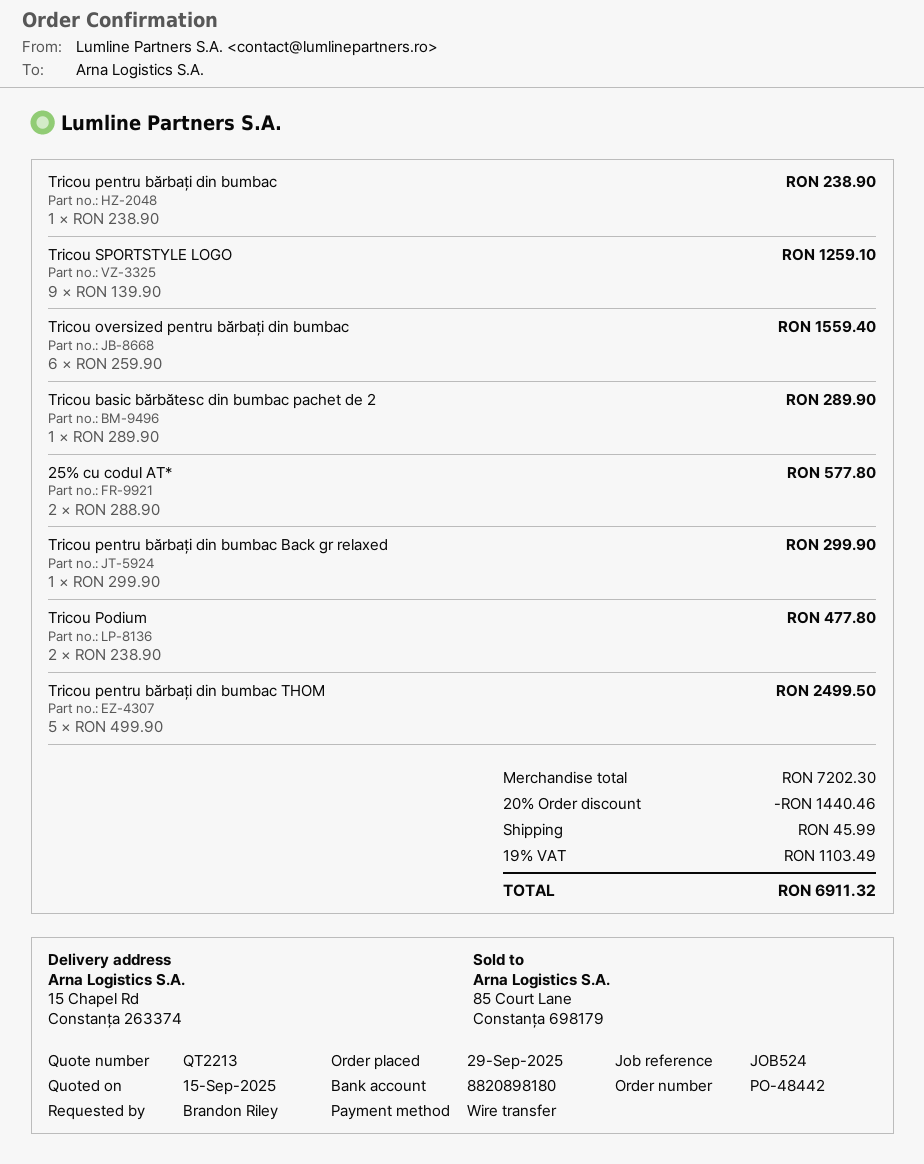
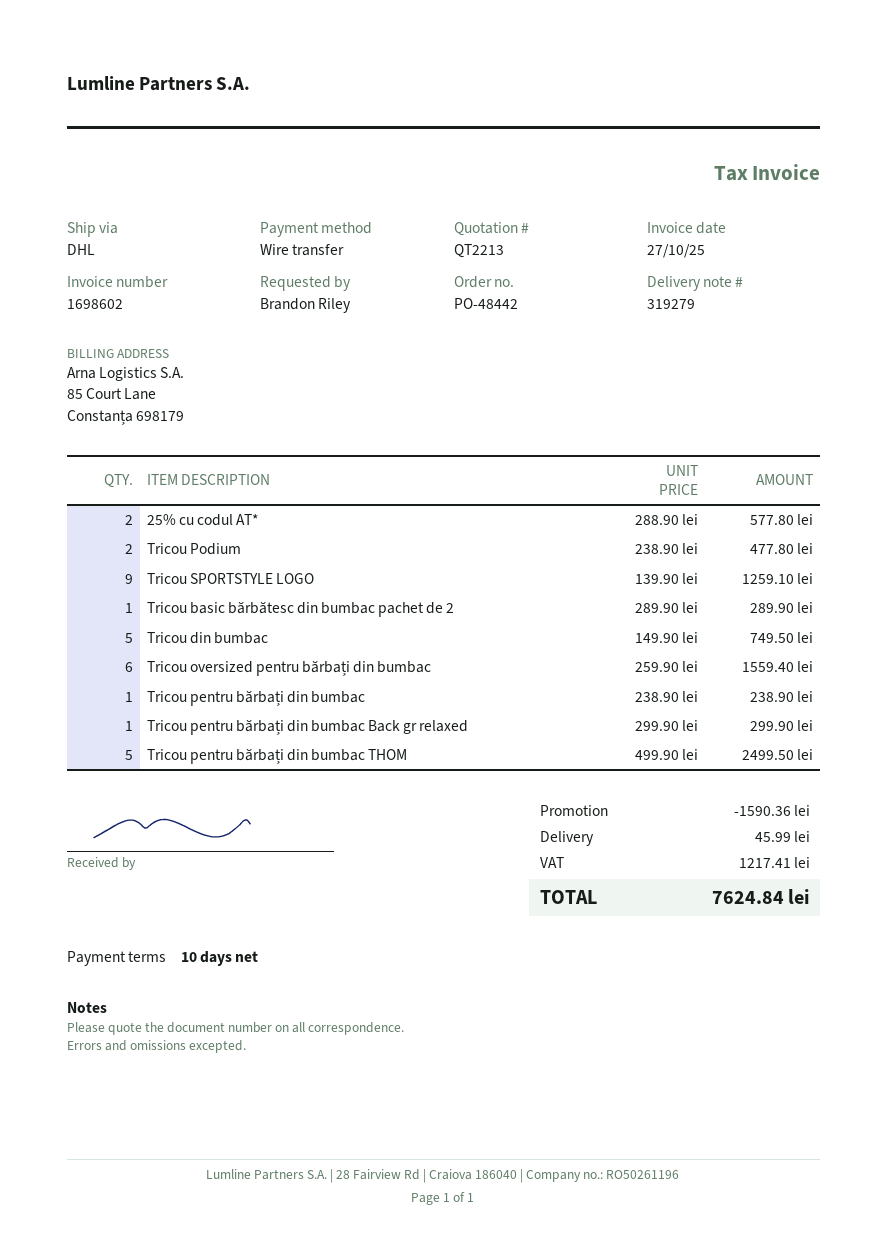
Tricou din bumbac: none -> 5 x 149.90 = 749.50
discount: 1440.46 -> 1590.36
tax: 1103.49 -> 1217.41
total: 6911.32 -> 7624.84

